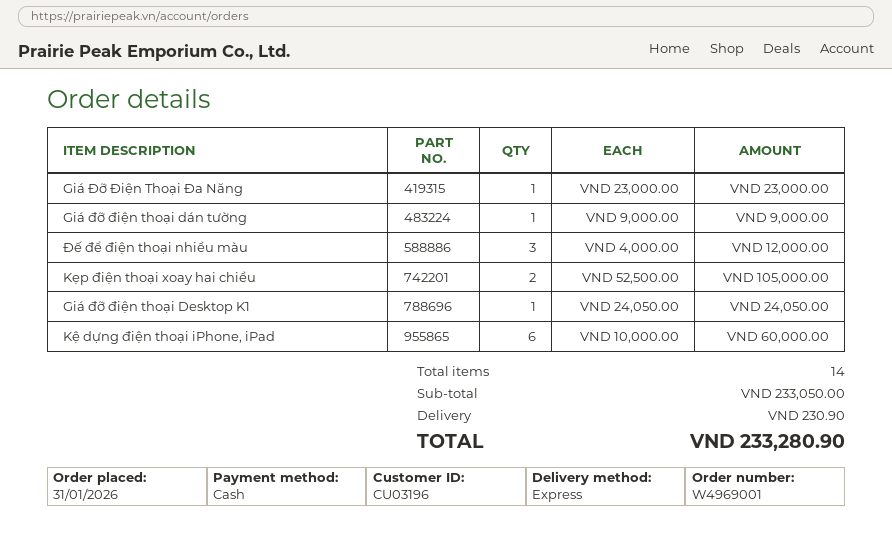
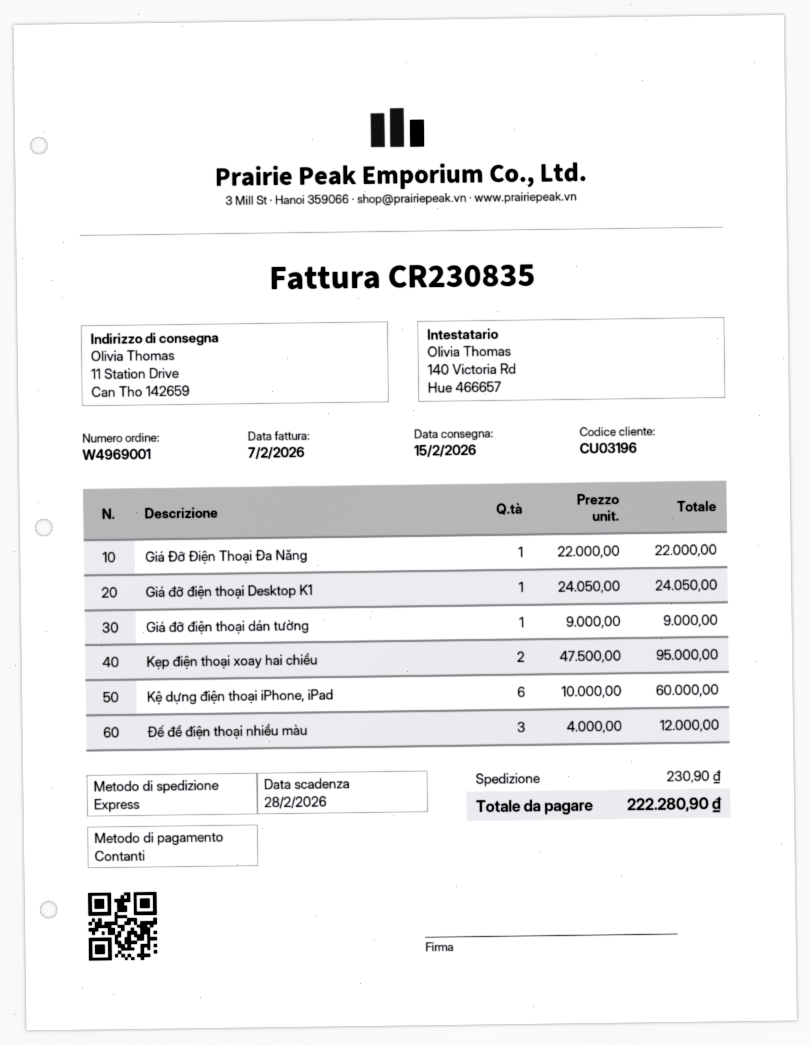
Giá Đỡ Điện Thoại Đa Năng: 1 x 23000.00 = 23000.00 -> 1 x 22000.00 = 22000.00
Kẹp điện thoại xoay hai chiều: 2 x 52500.00 = 105000.00 -> 2 x 47500.00 = 95000.00
total: 233280.90 -> 222280.90

